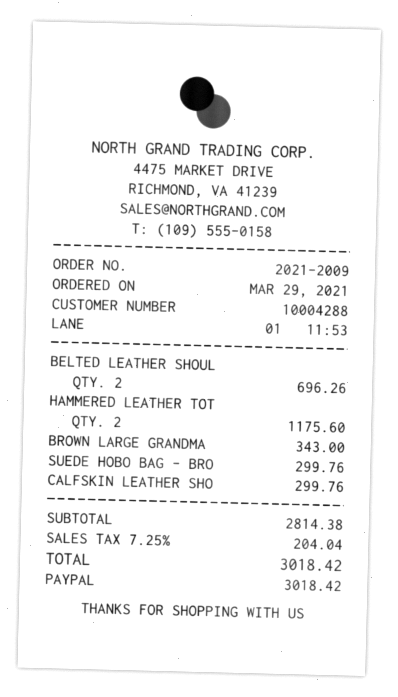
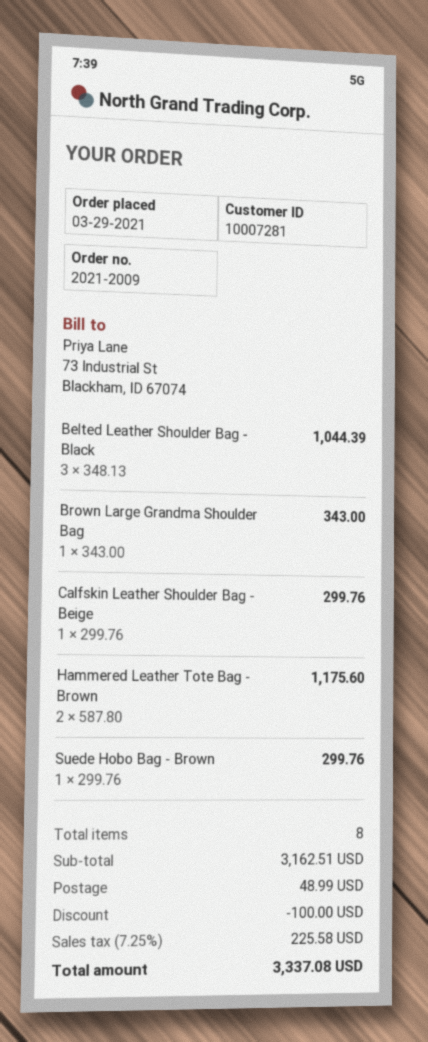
customer number: 10004288 -> 10007281
BELTED LEATHER SHOUL: 2 for 696.26 -> 3 for 1044.39
subtotal: 2814.38 -> 3162.51
discount: none -> 100.00
shipping: none -> 48.99
tax: 7.25% = 204.04 -> 7.25% = 225.58
total: 3018.42 -> 3337.08

